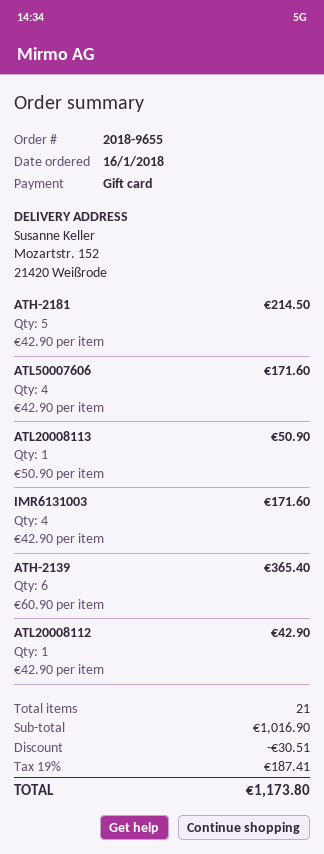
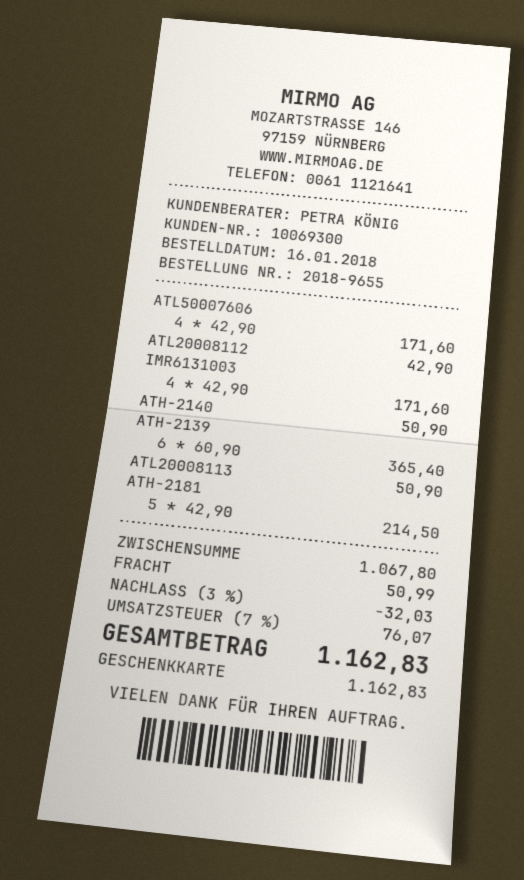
ATH-2140: none -> 1 x 50.90 = 50.90
subtotal: 1016.90 -> 1067.80
discount: 30.51 -> 32.03
shipping: none -> 50.99
tax: 19% = 187.41 -> 7% = 76.07
total: 1173.80 -> 1162.83

